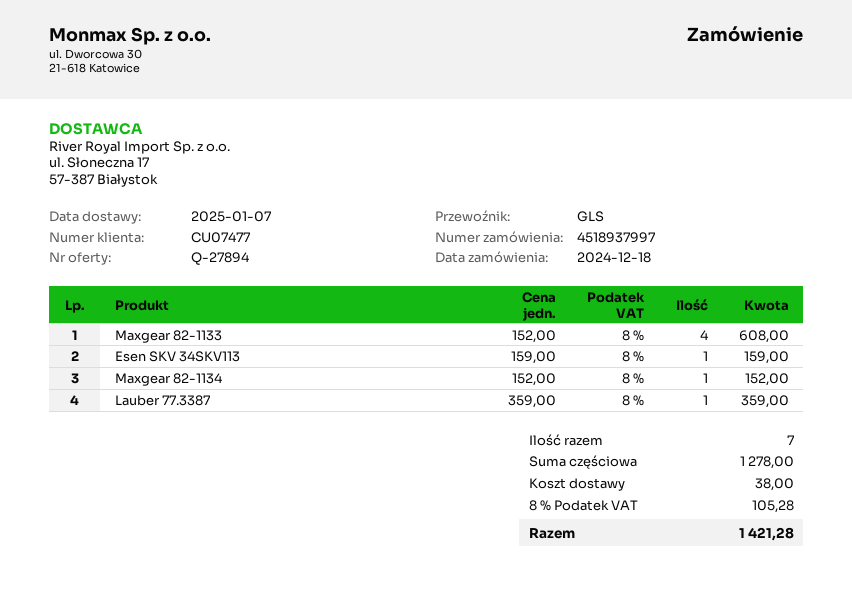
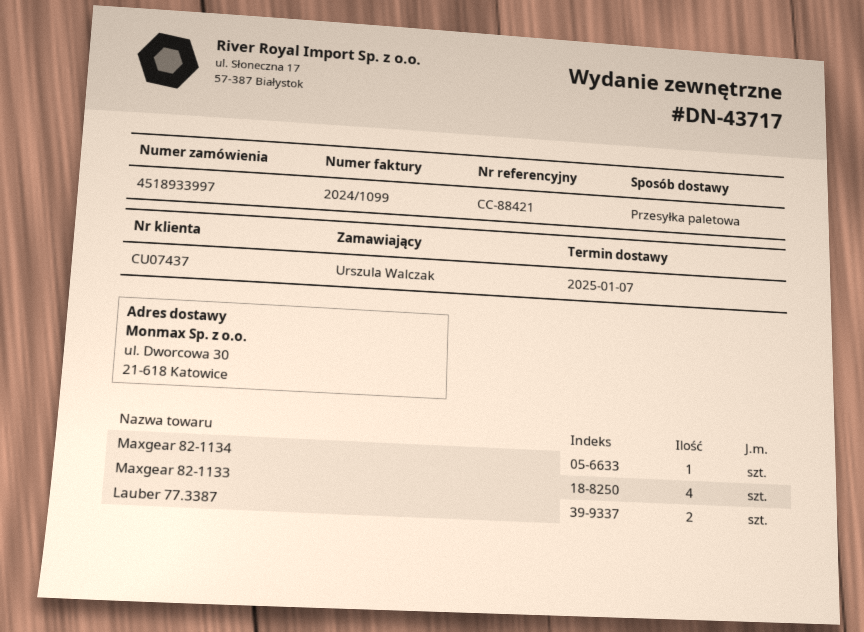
order number: 4518937997 -> 4518933997
customer number: CU07477 -> CU07437
shipping method: GLS -> pallet freight
Esen SKV 34SKV113: 1 -> none
Lauber 77.3387: 1 -> 2

